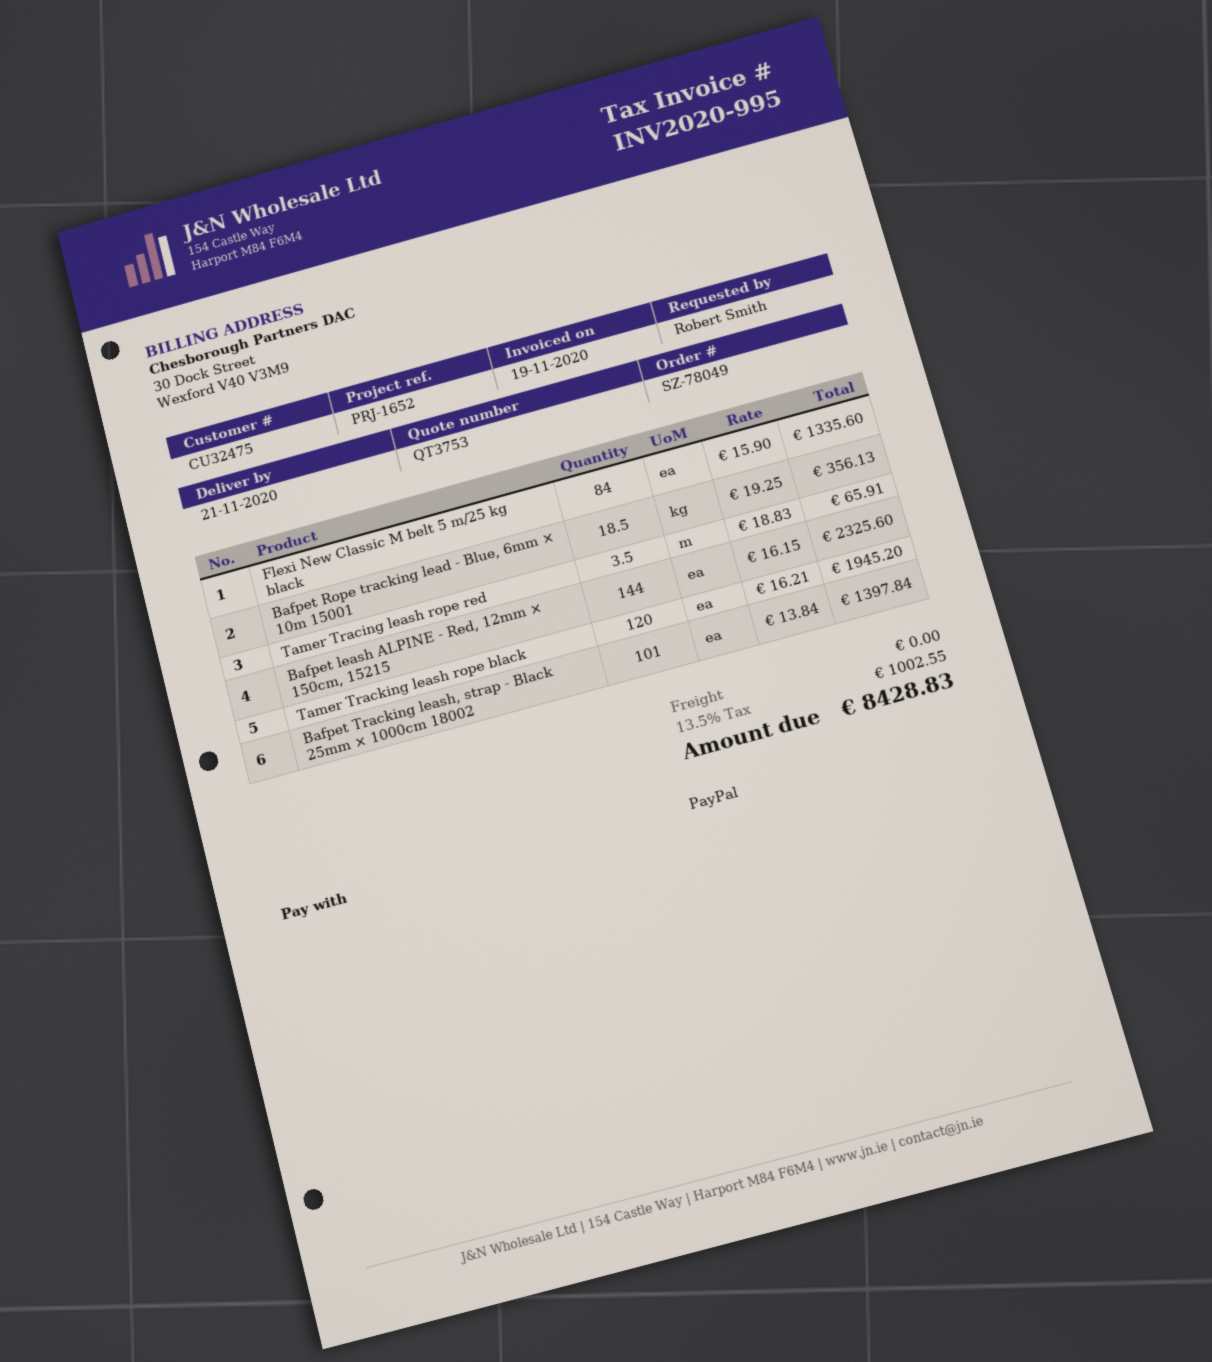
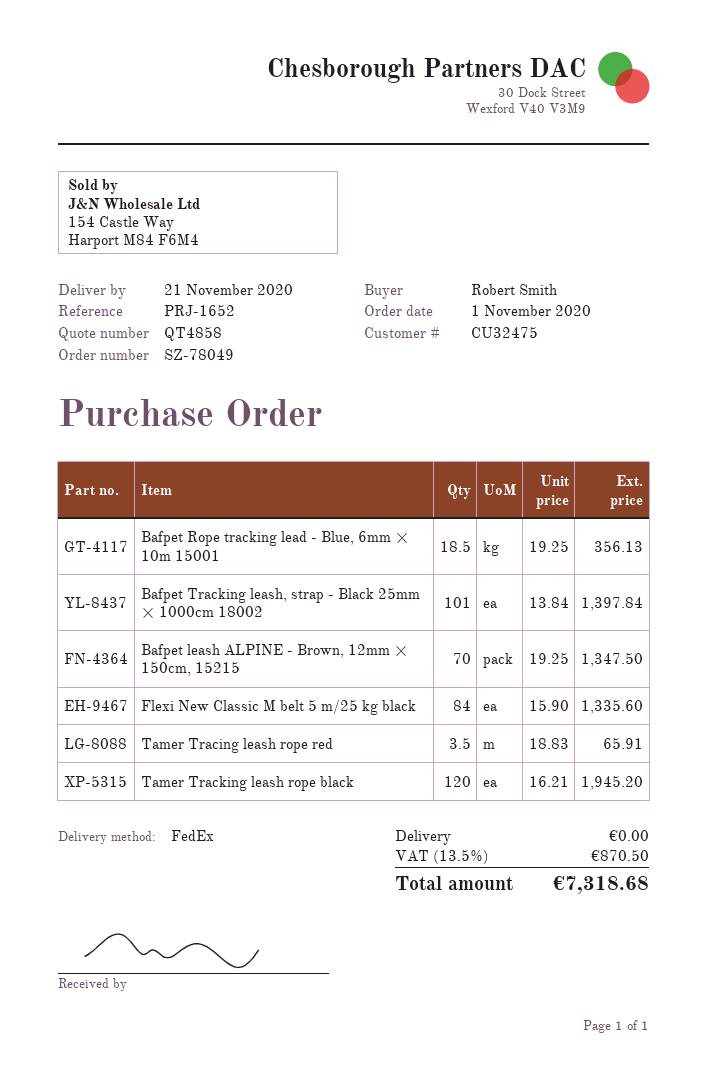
quote number: QT3753 -> QT4858
Bafpet leash ALPINE - Red, 12mm × 150cm, 15215: 144 x 16.15 = 2325.60 -> none
Bafpet leash ALPINE - Brown, 12mm × 150cm, 15215: none -> 70 x 19.25 = 1347.50
tax: 13.5% = 1002.55 -> 13.5% = 870.50
total: 8428.83 -> 7318.68

